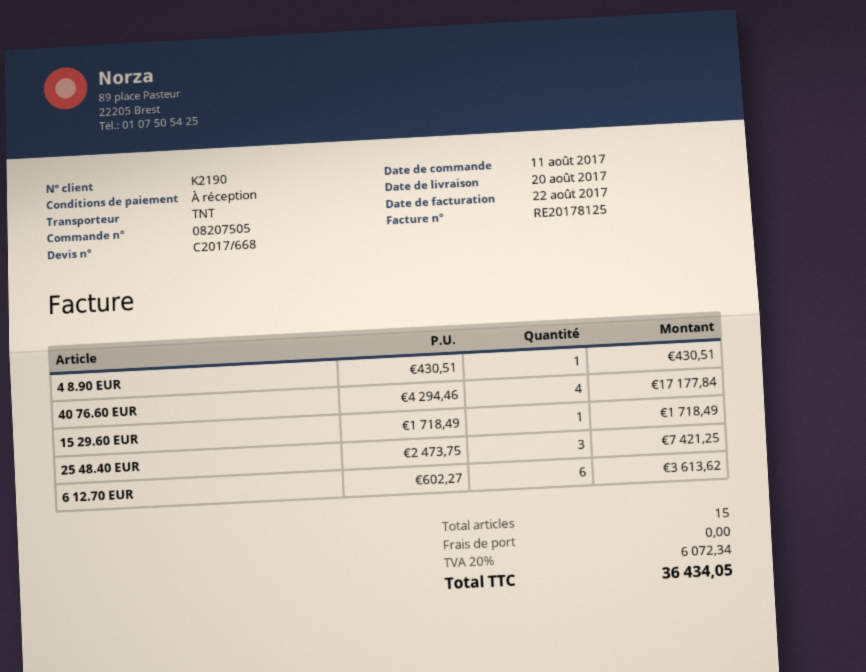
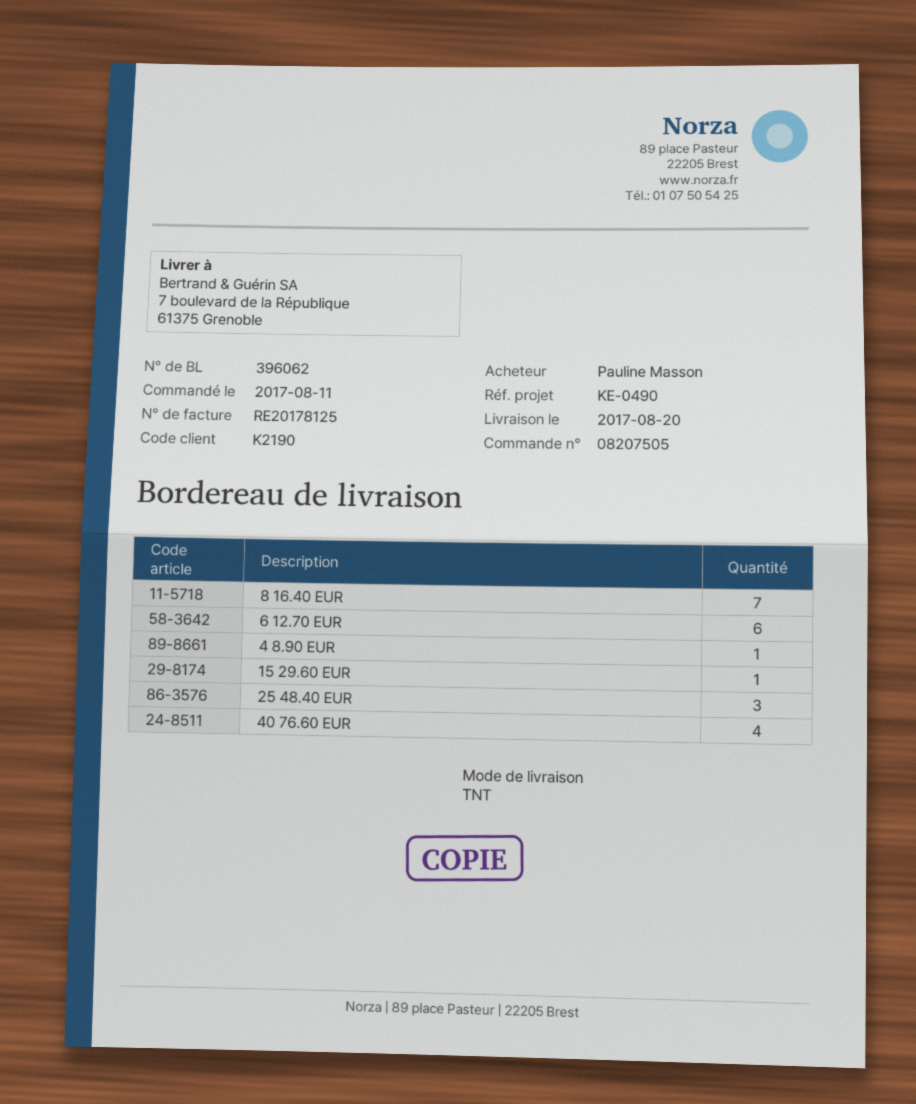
8 16.40 EUR: none -> 7

